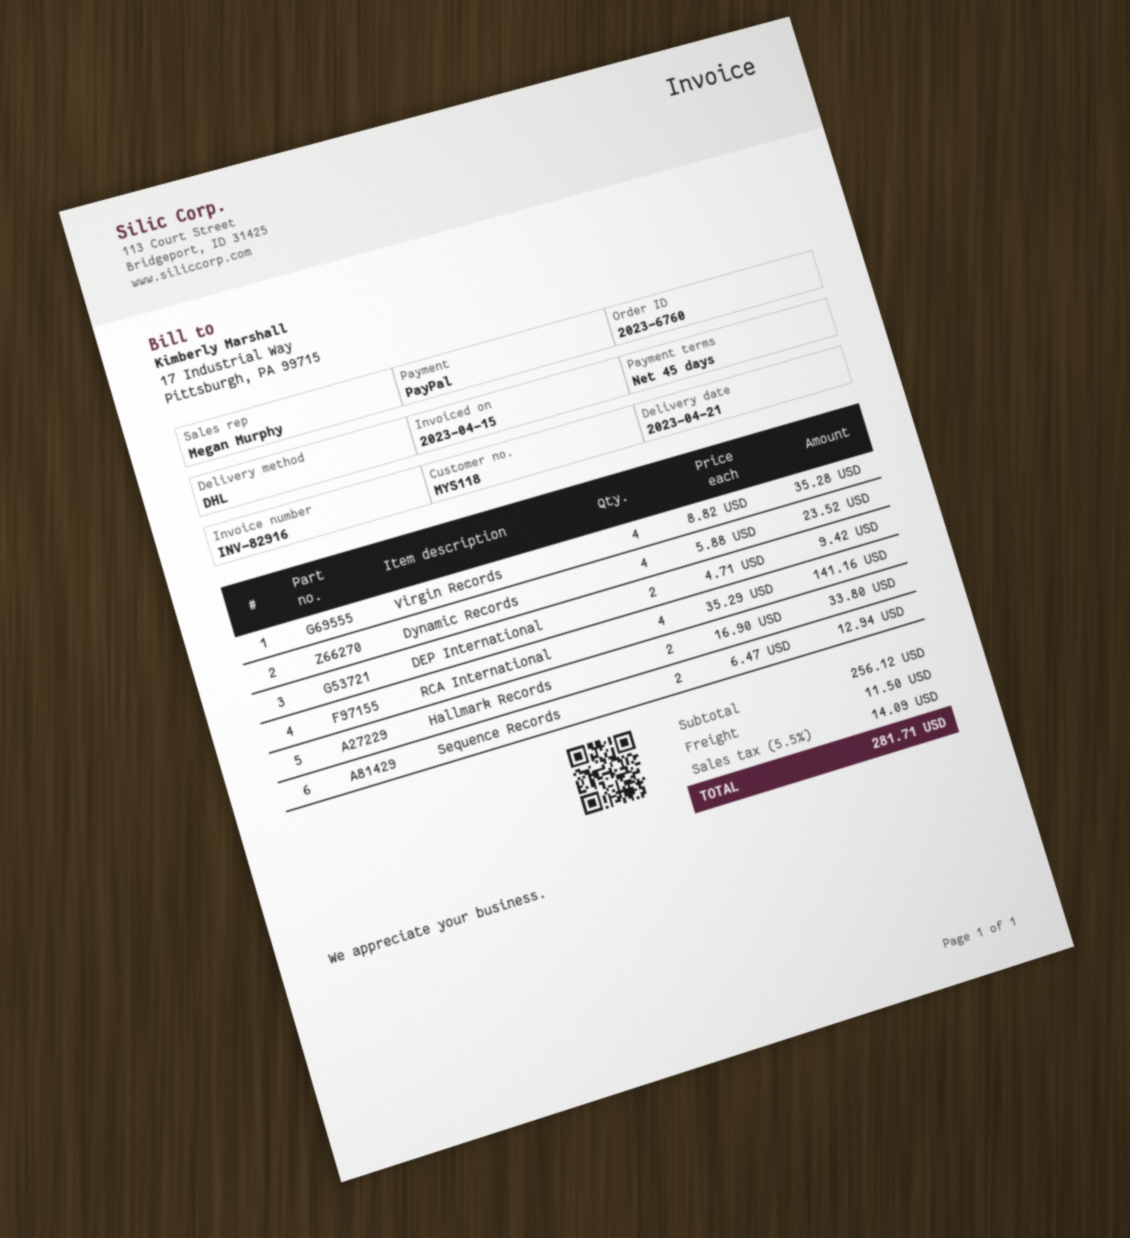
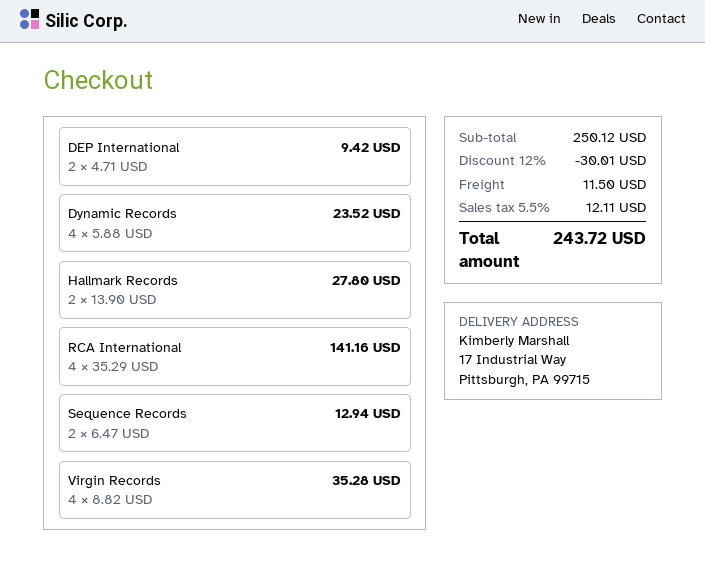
Hallmark Records: 2 x 16.90 = 33.80 -> 2 x 13.90 = 27.80
subtotal: 256.12 -> 250.12
discount: none -> 12% = 30.01
tax: 5.5% = 14.09 -> 5.5% = 12.11
total: 281.71 -> 243.72

